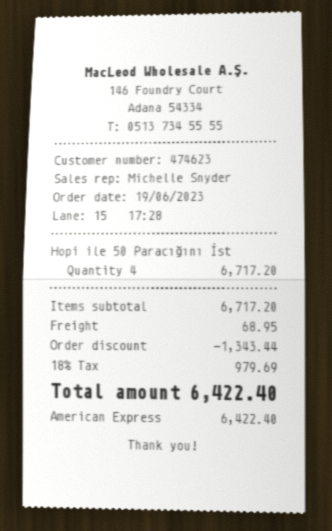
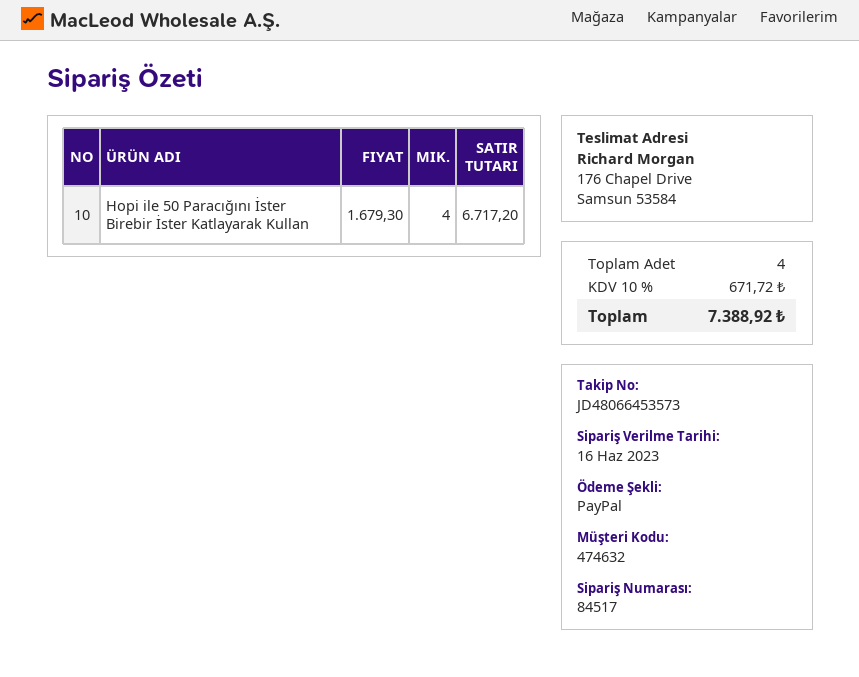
order date: 2023-06-19 -> 2023-06-16
customer number: 474623 -> 474632
payment method: American Express -> PayPal
discount: 1343.44 -> none
shipping: 68.95 -> none
tax: 18% = 979.69 -> 10% = 671.72
total: 6422.40 -> 7388.92

